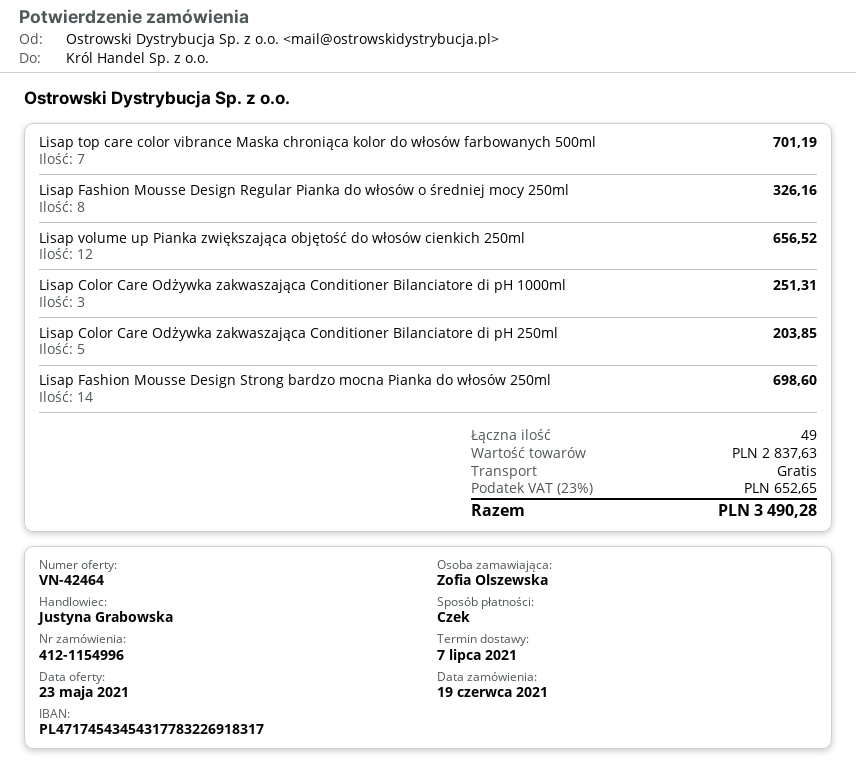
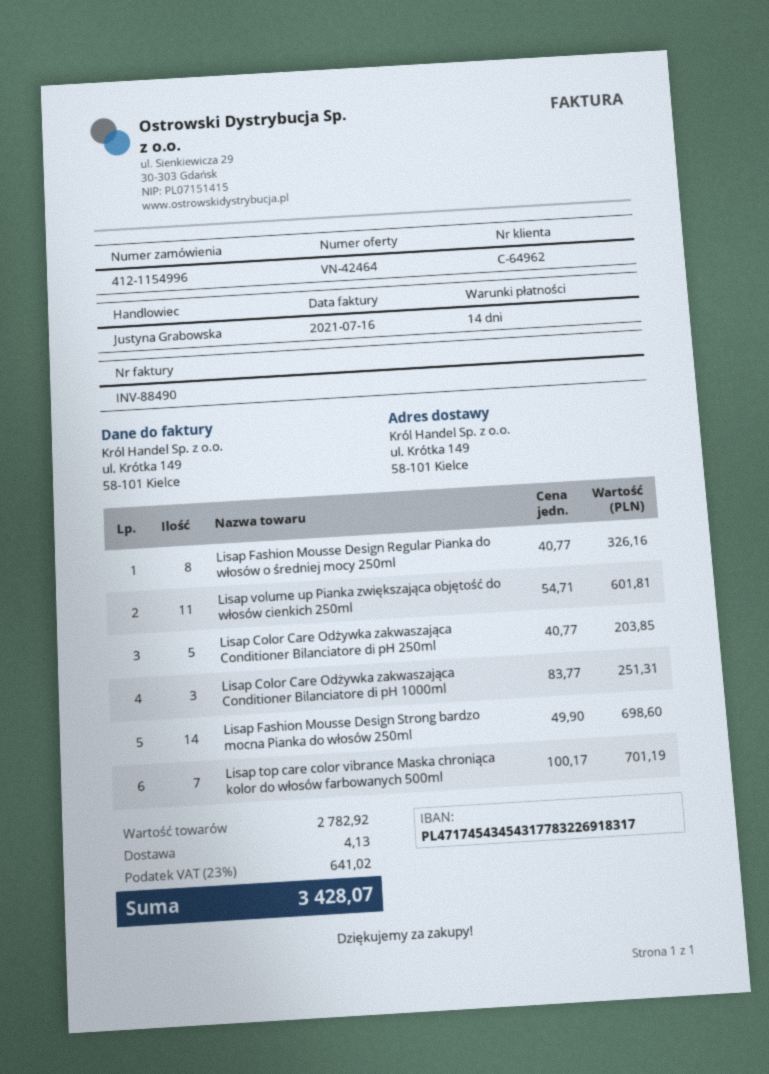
Lisap volume up Pianka zwiększająca objętość do włosów cienkich 250ml: 12 for 656.52 -> 11 for 601.81
subtotal: 2837.63 -> 2782.92
shipping: 0.00 -> 4.13
tax: 23% = 652.65 -> 23% = 641.02
total: 3490.28 -> 3428.07

